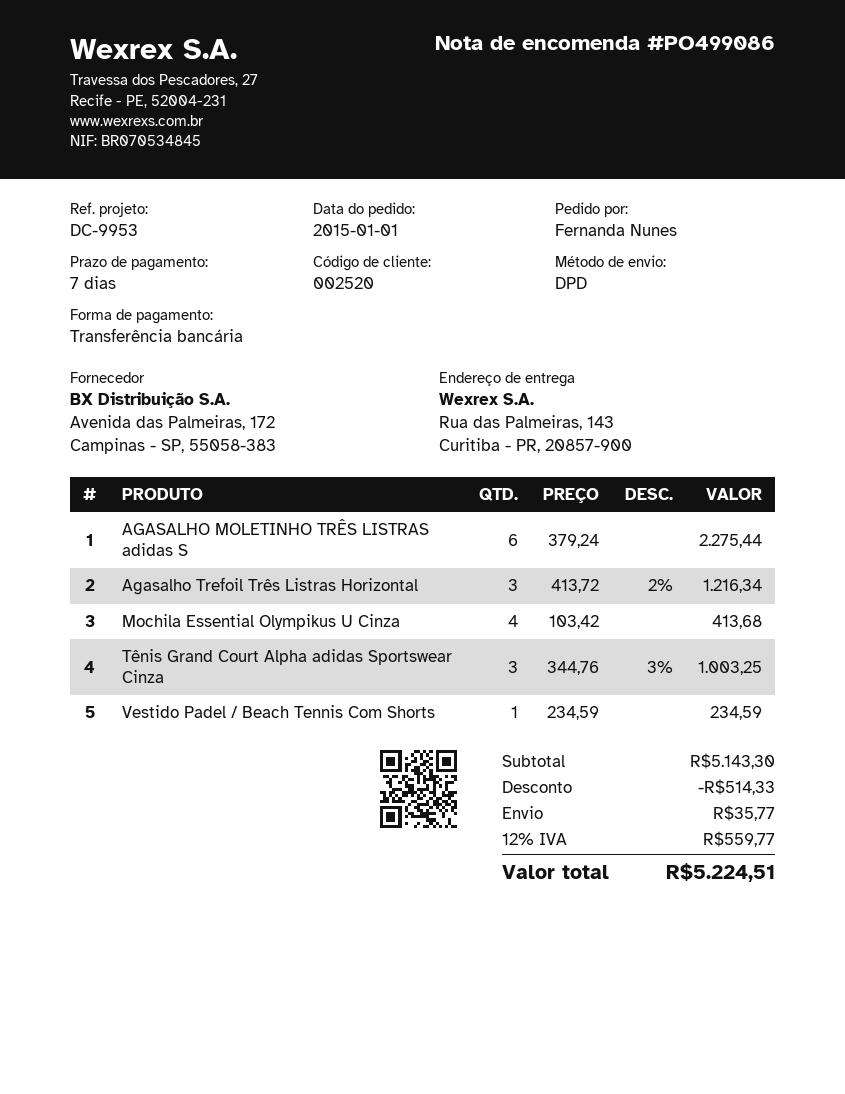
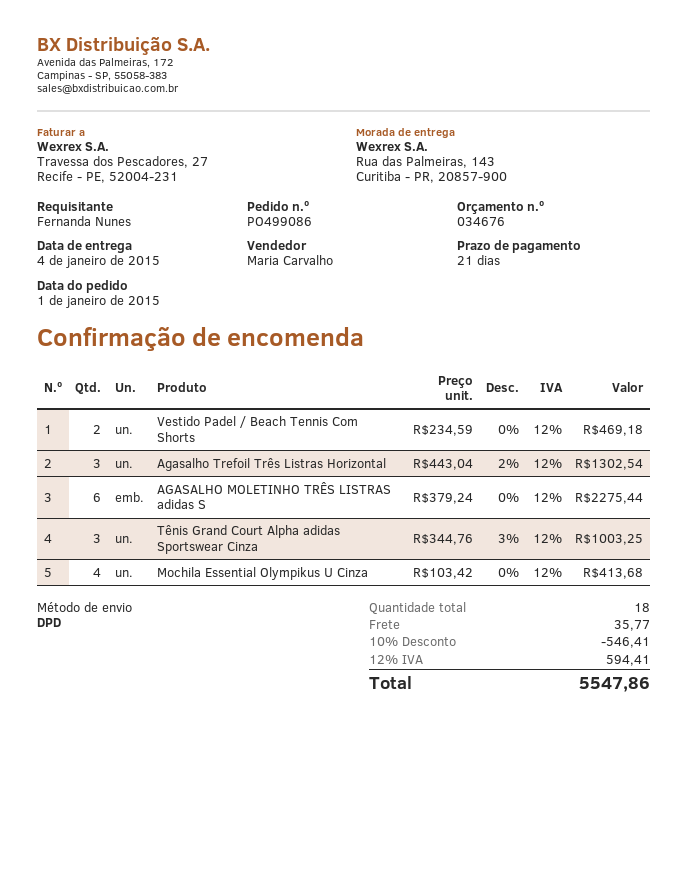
payment terms: 7 days -> 21 days
Agasalho Trefoil Três Listras Horizontal: 3 x 413.72 - 2% = 1216.34 -> 3 x 443.04 - 2% = 1302.54
Vestido Padel / Beach Tennis Com Shorts: 1 x 234.59 = 234.59 -> 2 x 234.59 = 469.18
discount: 514.33 -> 546.41
tax: 12% = 559.77 -> 12% = 594.41
total: 5224.51 -> 5547.86

